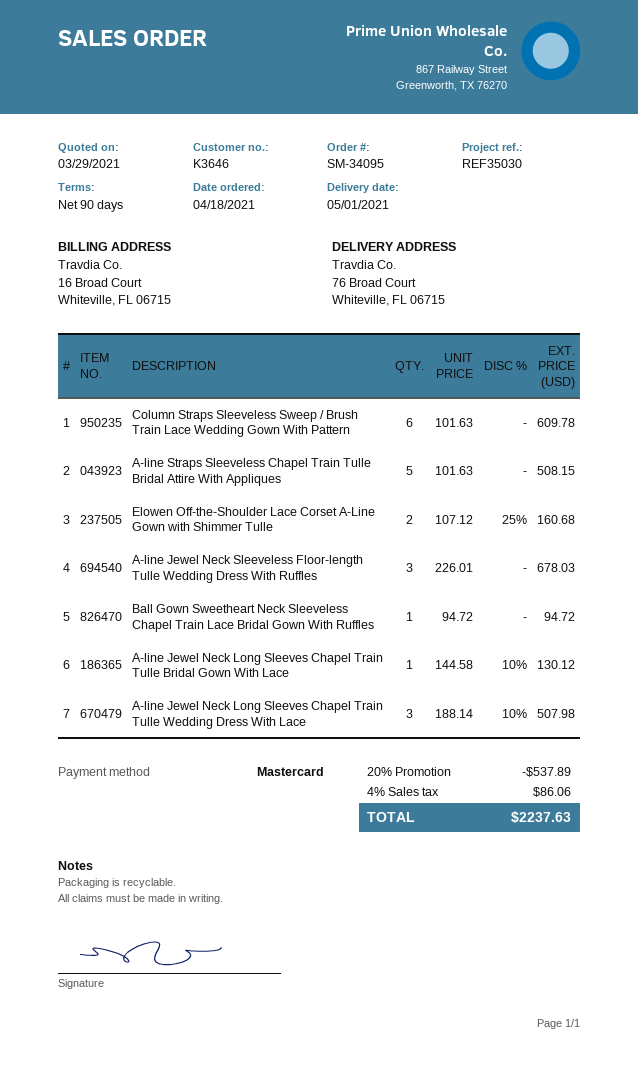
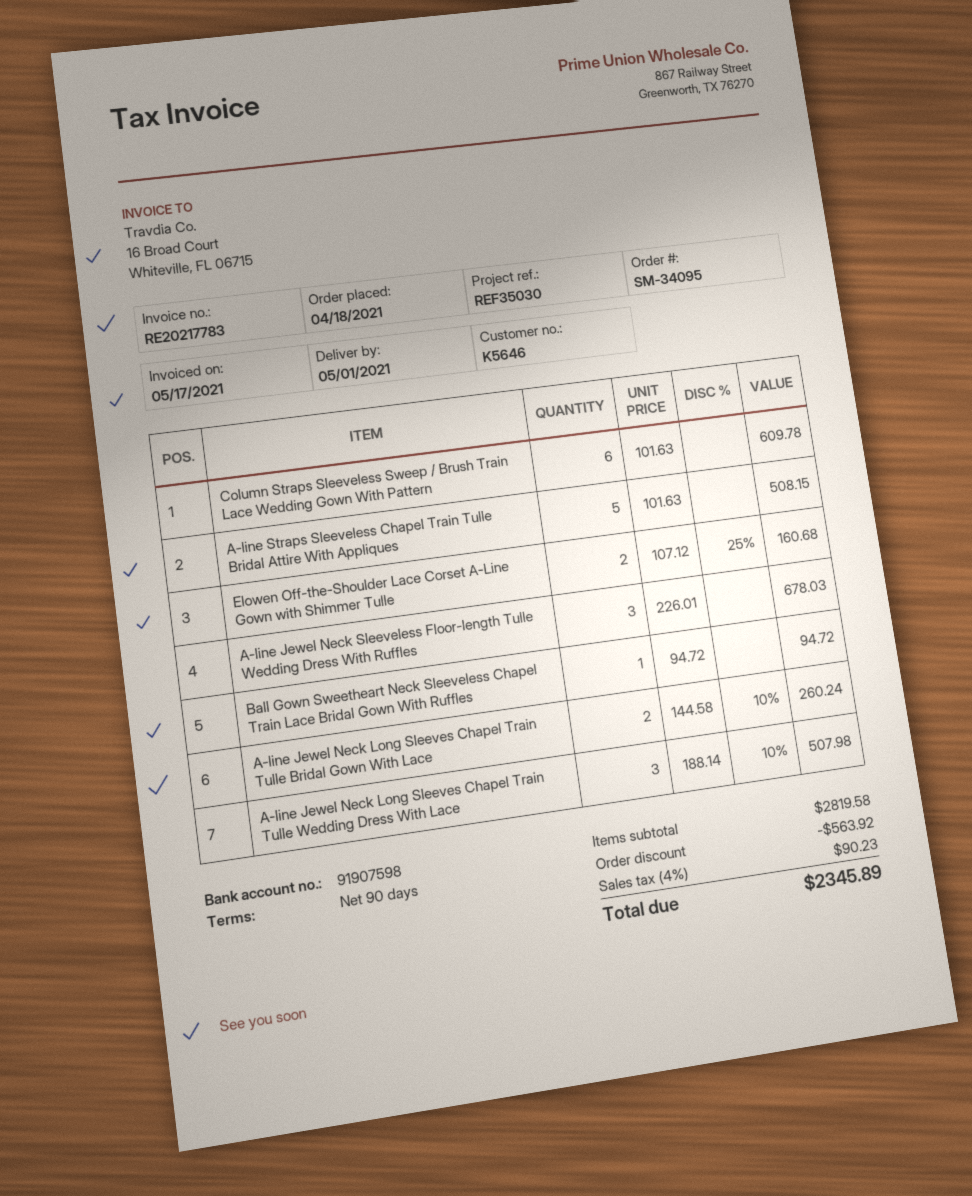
customer number: K3646 -> K5646
A-line Jewel Neck Long Sleeves Chapel Train Tulle Bridal Gown With Lace: 1 x 144.58 - 10% = 130.12 -> 2 x 144.58 - 10% = 260.24
discount: 537.89 -> 563.92
tax: 4% = 86.06 -> 4% = 90.23
total: 2237.63 -> 2345.89

